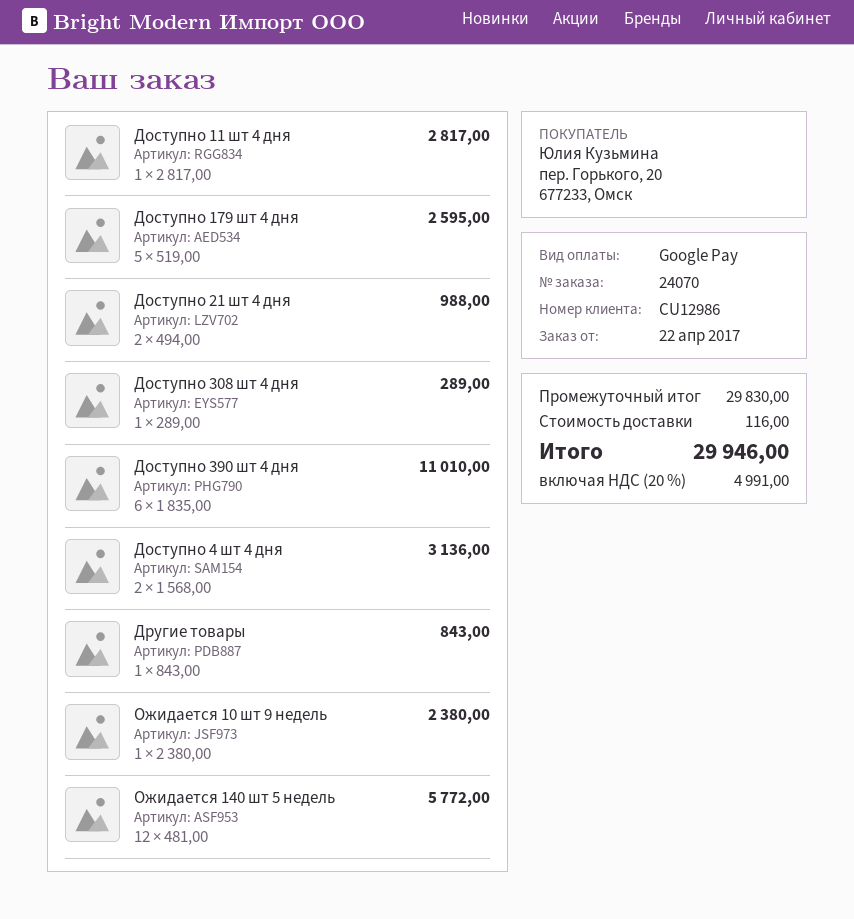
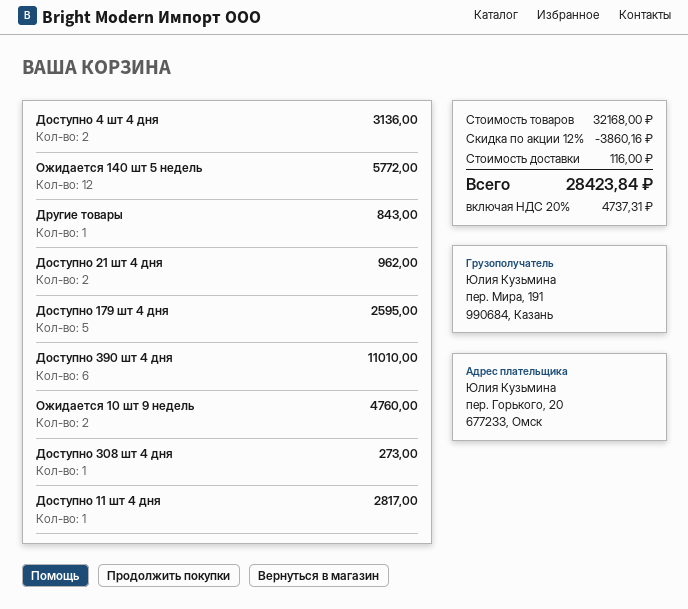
Доступно 21 шт 4 дня: 2 for 988.00 -> 2 for 962.00
Доступно 308 шт 4 дня: 1 for 289.00 -> 1 for 273.00
Ожидается 10 шт 9 недель: 1 for 2380.00 -> 2 for 4760.00
subtotal: 29830.00 -> 32168.00
discount: none -> 12% = 3860.16
tax: 20% = 4991.00 -> 20% = 4737.31
total: 29946.00 -> 28423.84

